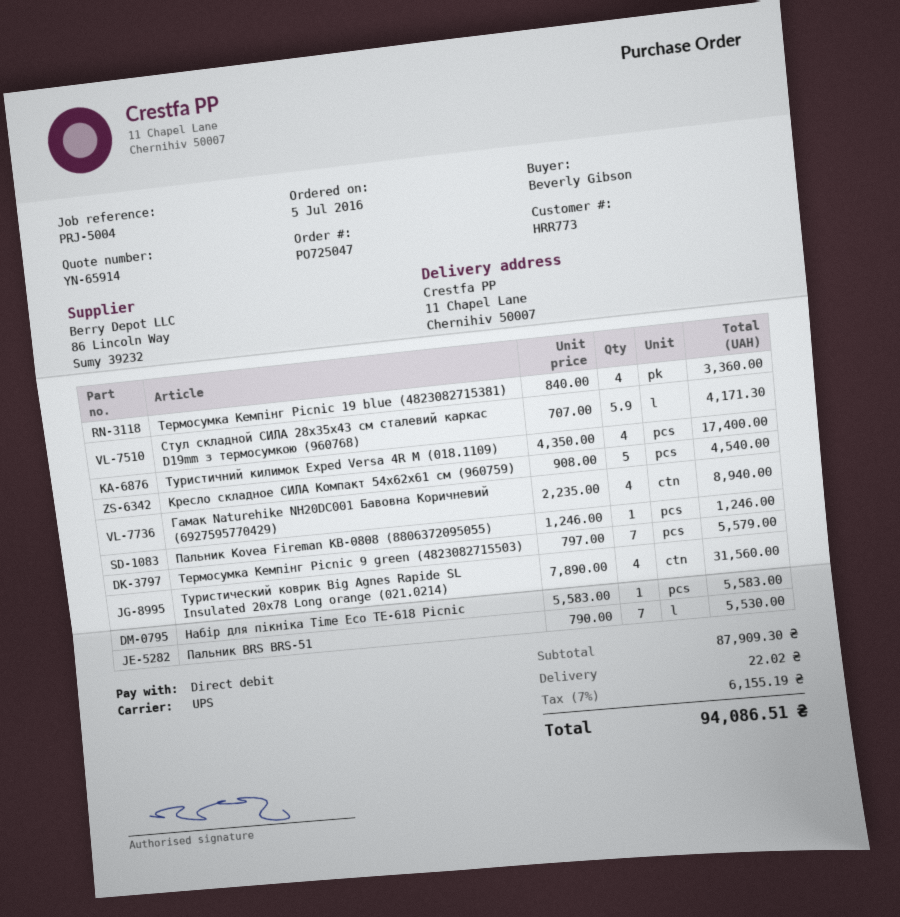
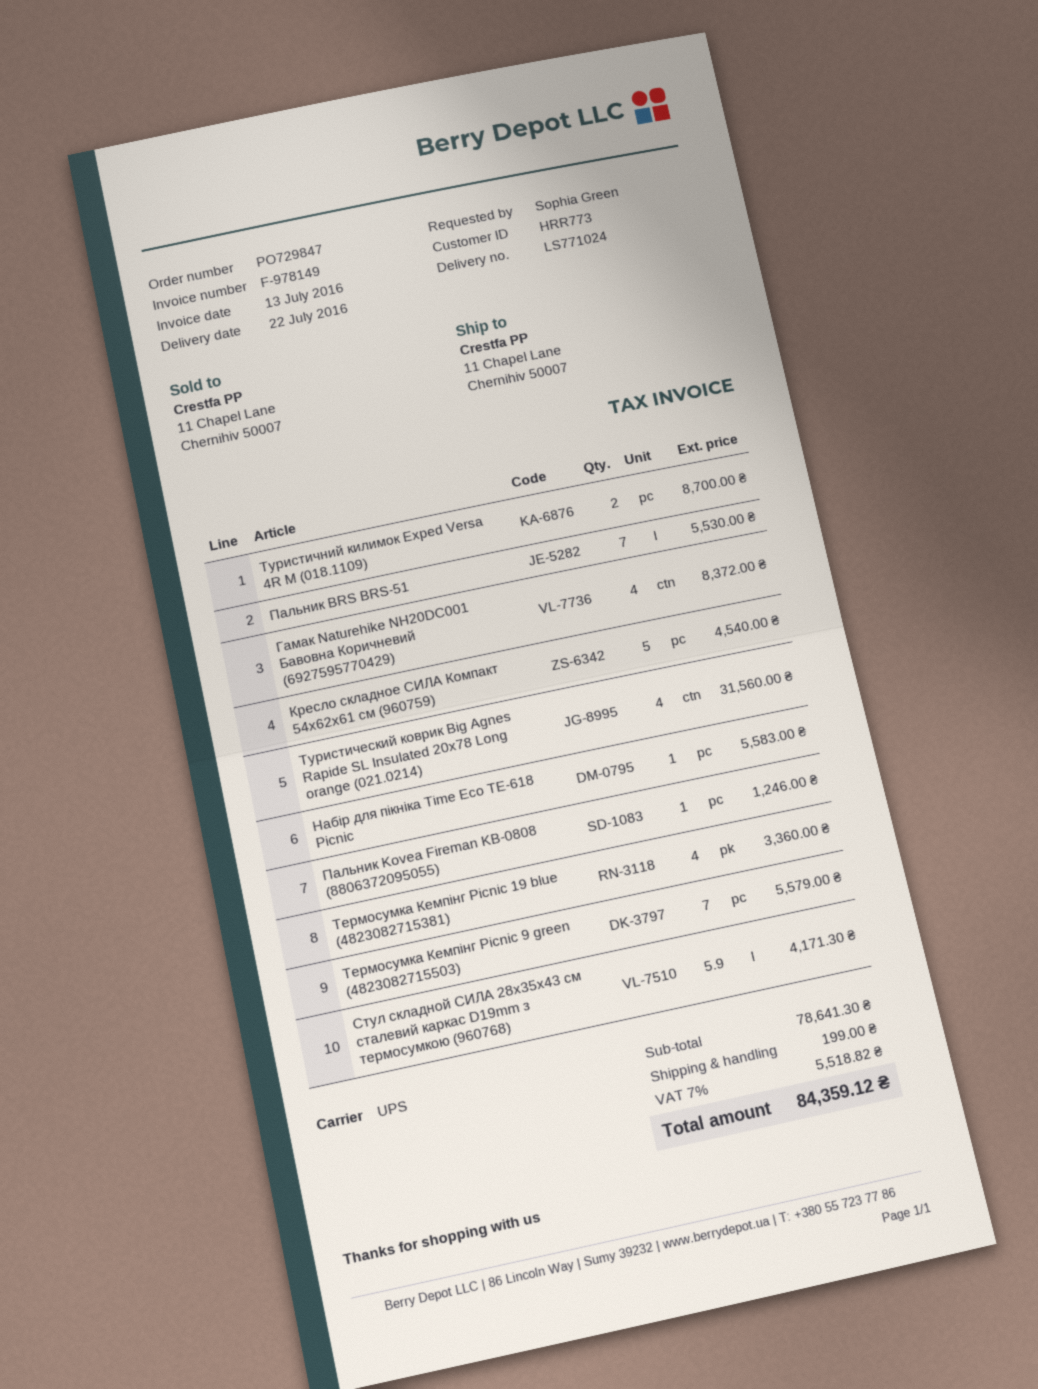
order number: PO725047 -> PO729847
ordered by: Beverly Gibson -> Sophia Green
Туристичний килимок Exped Versa 4R M (018.1109): 4 for 17400.00 -> 2 for 8700.00
Гамак Naturehike NH20DC001 Бавовна Коричневий (6927595770429): 4 for 8940.00 -> 4 for 8372.00
subtotal: 87909.30 -> 78641.30
shipping: 22.02 -> 199.00
tax: 7% = 6155.19 -> 7% = 5518.82
total: 94086.51 -> 84359.12

